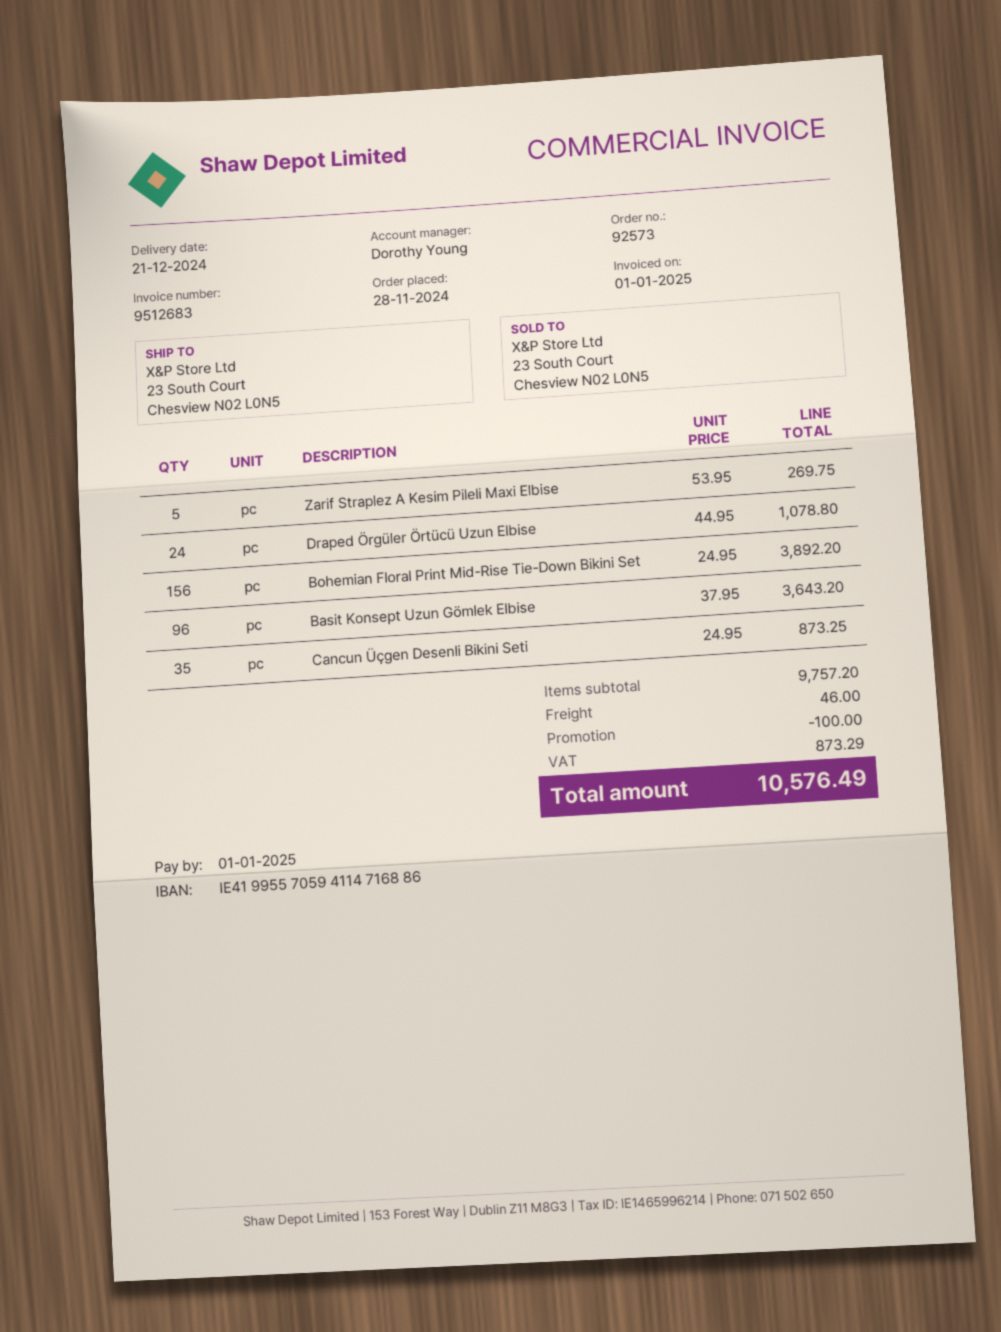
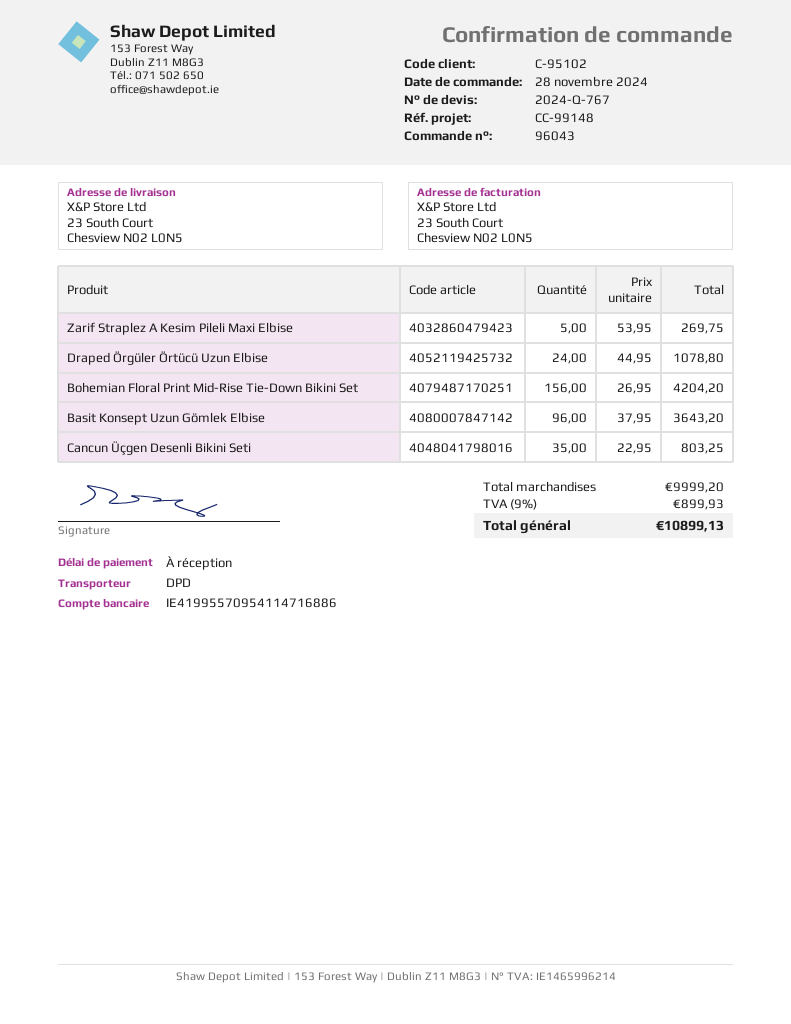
order number: 92573 -> 96043
bank account: IE41995570594114716886 -> IE41995570954114716886
Bohemian Floral Print Mid-Rise Tie-Down Bikini Set: 156 x 24.95 = 3892.20 -> 156 x 26.95 = 4204.20
Cancun Üçgen Desenli Bikini Seti: 35 x 24.95 = 873.25 -> 35 x 22.95 = 803.25
subtotal: 9757.20 -> 9999.20
discount: 100.00 -> none
shipping: 46.00 -> none
tax: 873.29 -> 899.93
total: 10576.49 -> 10899.13

